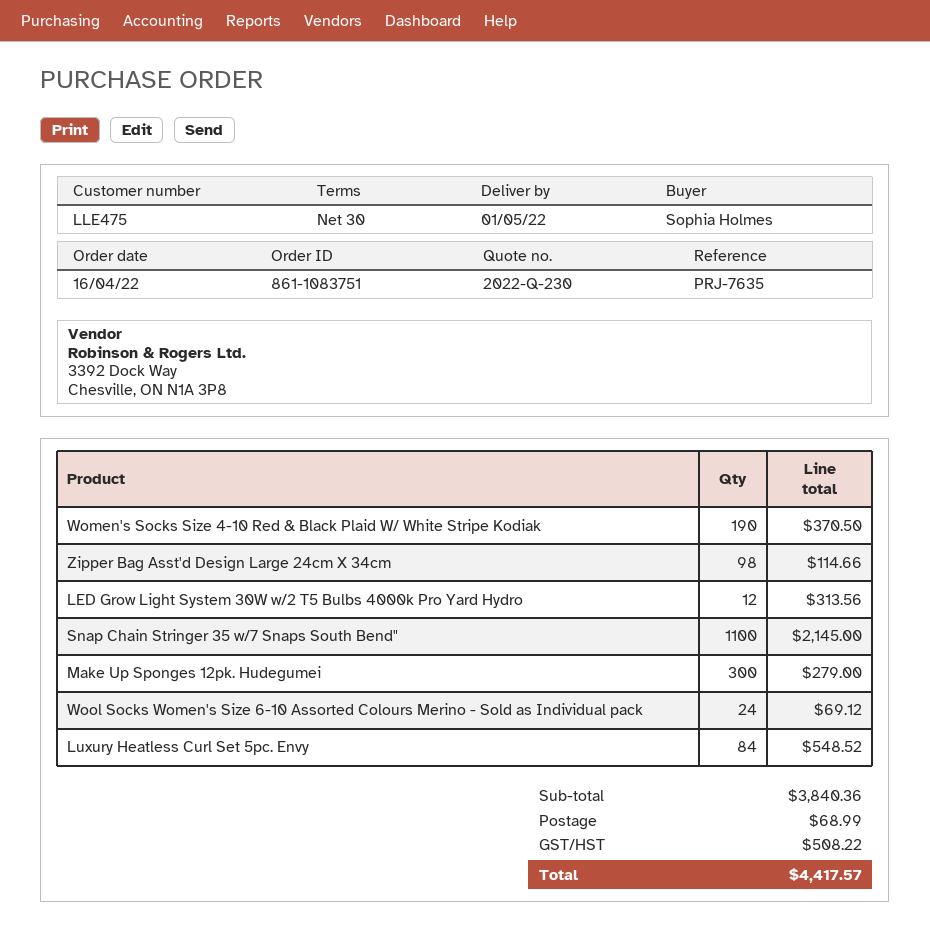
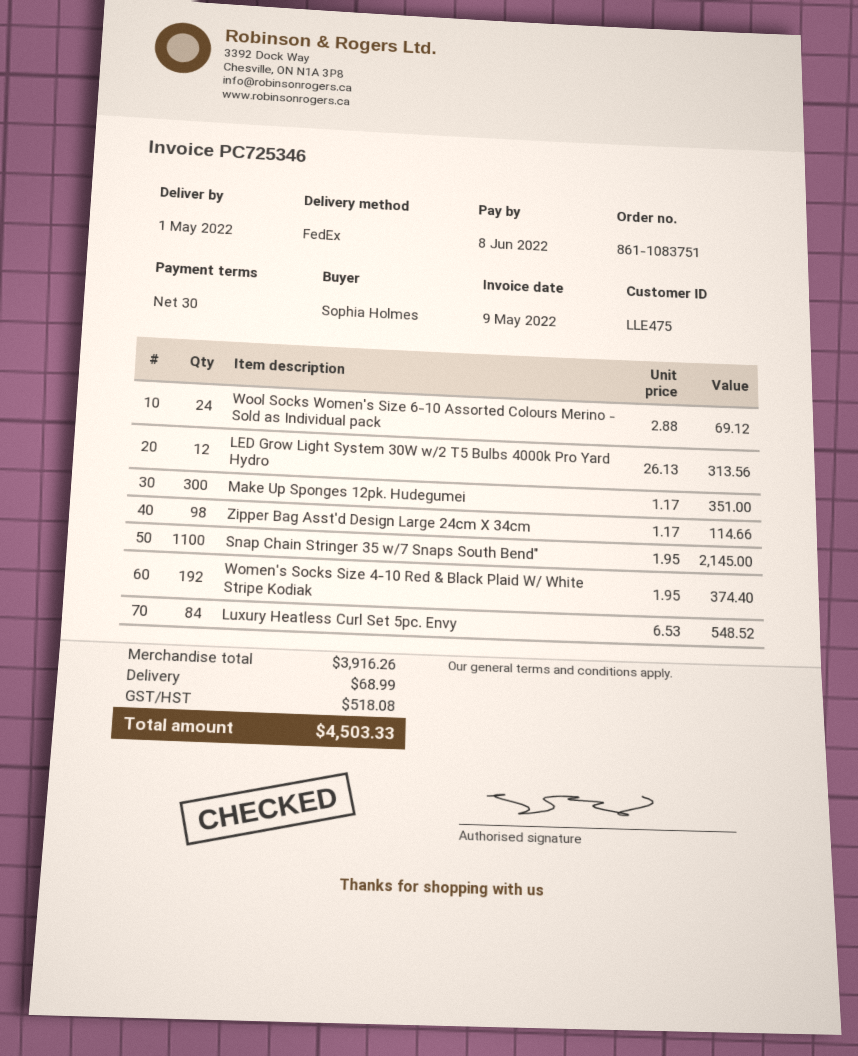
Women's Socks Size 4-10 Red & Black Plaid W/ White Stripe Kodiak: 190 for 370.50 -> 192 for 374.40
Make Up Sponges 12pk. Hudegumei: 300 for 279.00 -> 300 for 351.00
subtotal: 3840.36 -> 3916.26
tax: 508.22 -> 518.08
total: 4417.57 -> 4503.33

